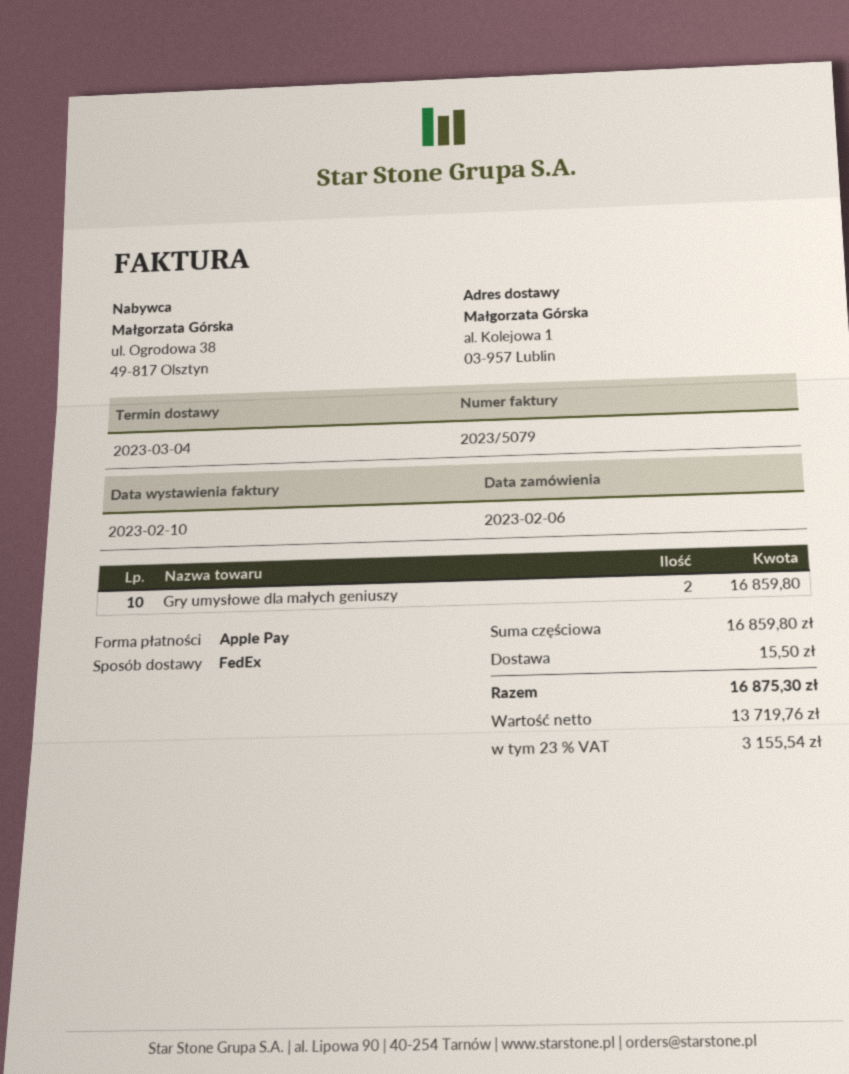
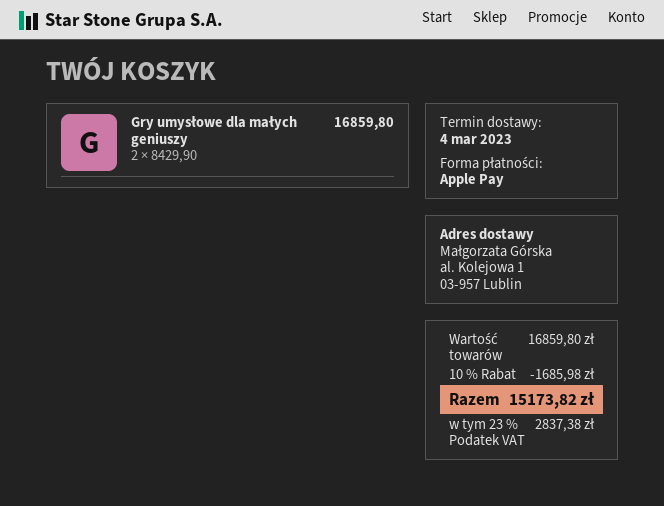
discount: none -> 10% = 1685.98
shipping: 15.50 -> none
tax: 23% = 3155.54 -> 23% = 2837.38
total: 16875.30 -> 15173.82

